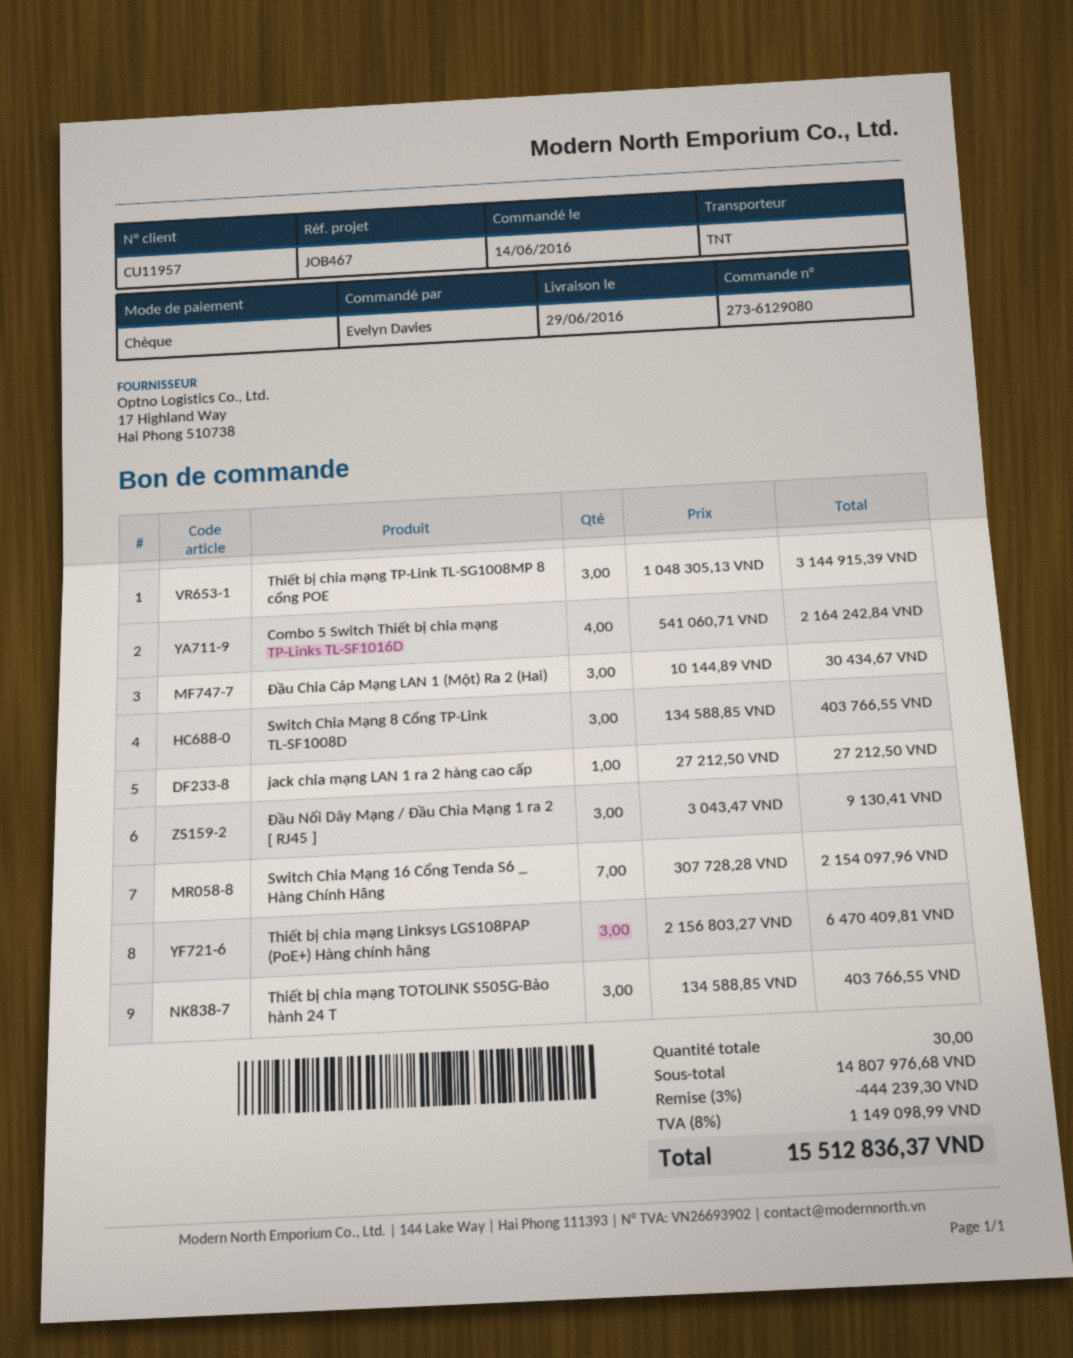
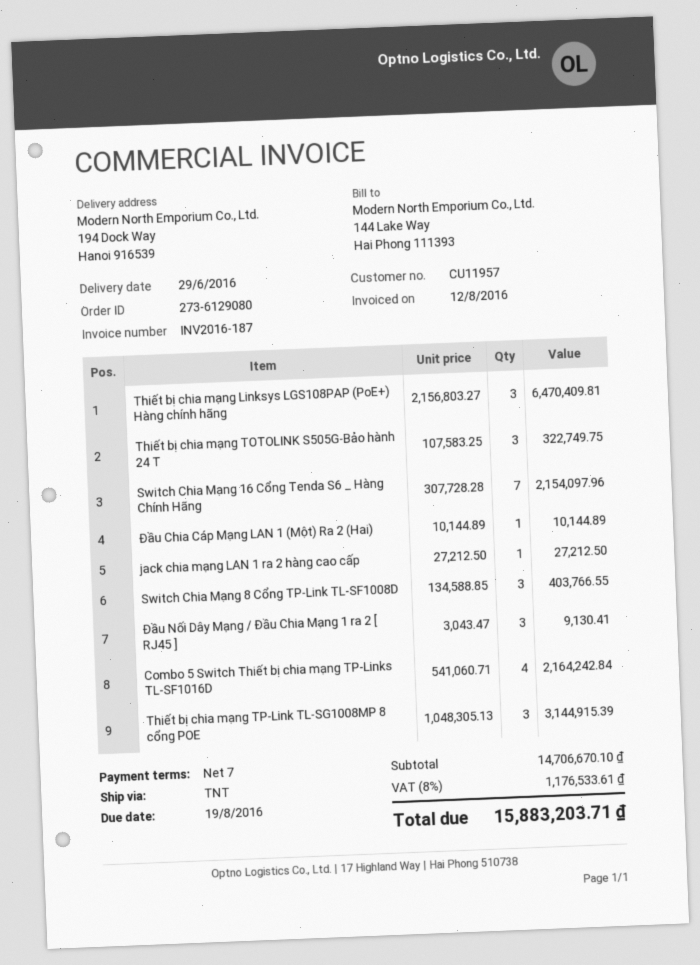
Đầu Chia Cáp Mạng LAN 1 (Một) Ra 2 (Hai): 3 x 10144.89 = 30434.67 -> 1 x 10144.89 = 10144.89
Thiết bị chia mạng TOTOLINK S505G-Bảo hành 24 T: 3 x 134588.85 = 403766.55 -> 3 x 107583.25 = 322749.75
subtotal: 14807976.68 -> 14706670.10
discount: 3% = 444239.30 -> none
tax: 8% = 1149098.99 -> 8% = 1176533.61
total: 15512836.37 -> 15883203.71

